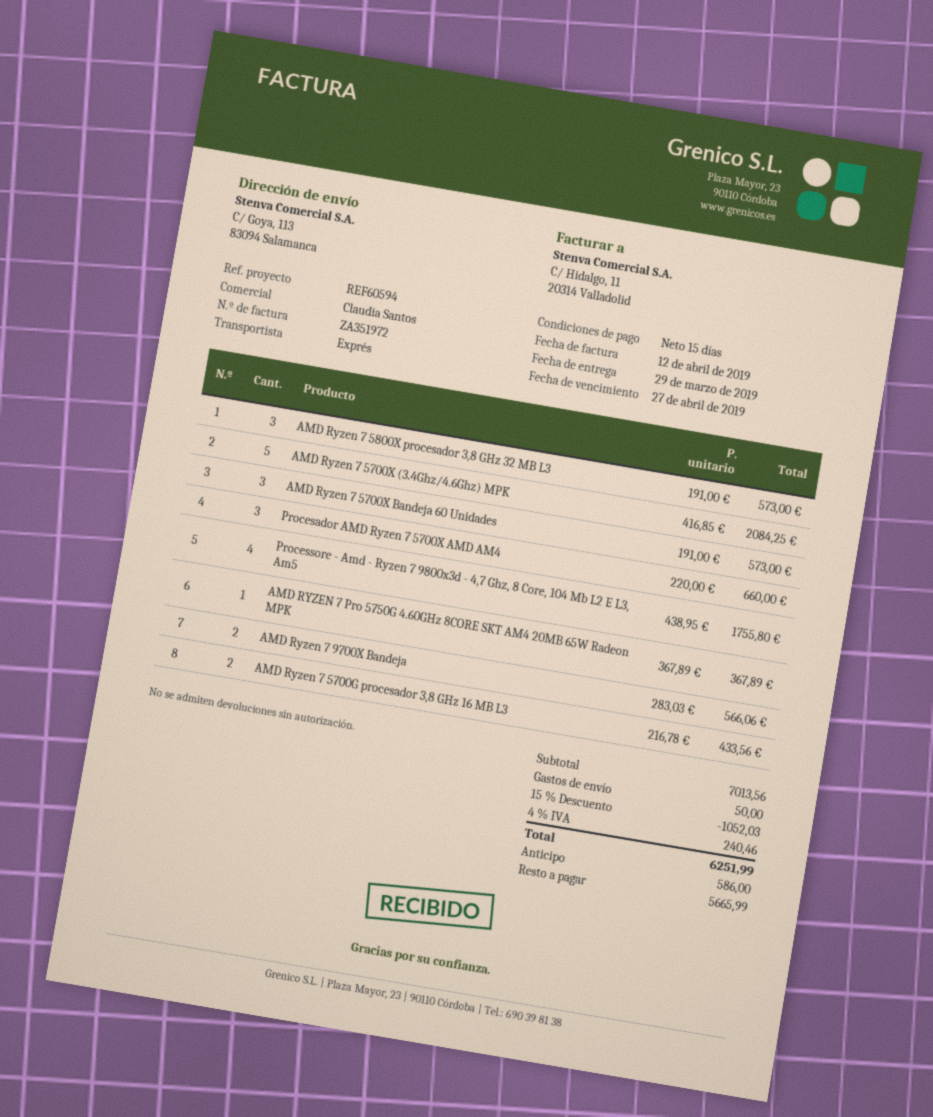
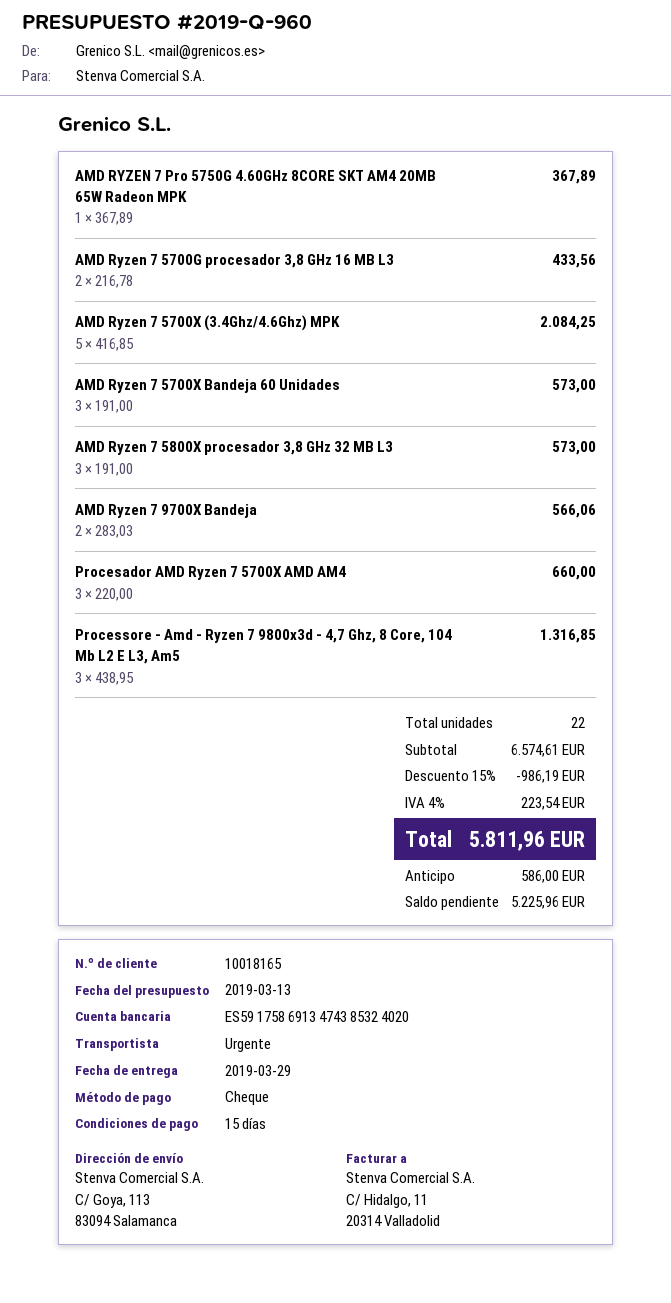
Processore - Amd - Ryzen 7 9800x3d - 4,7 Ghz, 8 Core, 104 Mb L2 E L3, Am5: 4 x 438.95 = 1755.80 -> 3 x 438.95 = 1316.85
subtotal: 7013.56 -> 6574.61
discount: 15% = 1052.03 -> 15% = 986.19
shipping: 50.00 -> none
tax: 4% = 240.46 -> 4% = 223.54
total: 6251.99 -> 5811.96
balance: 5665.99 -> 5225.96

